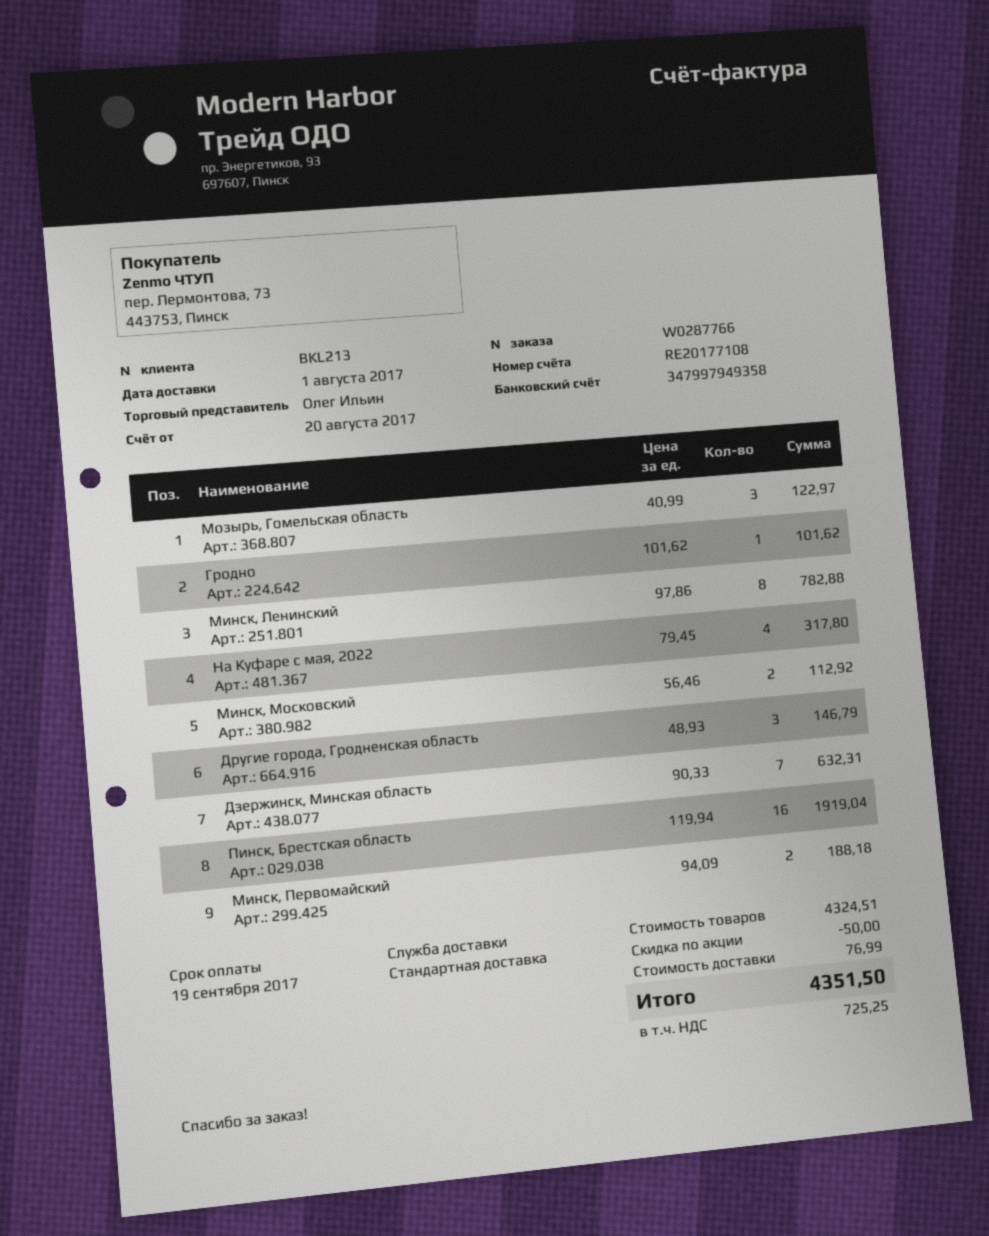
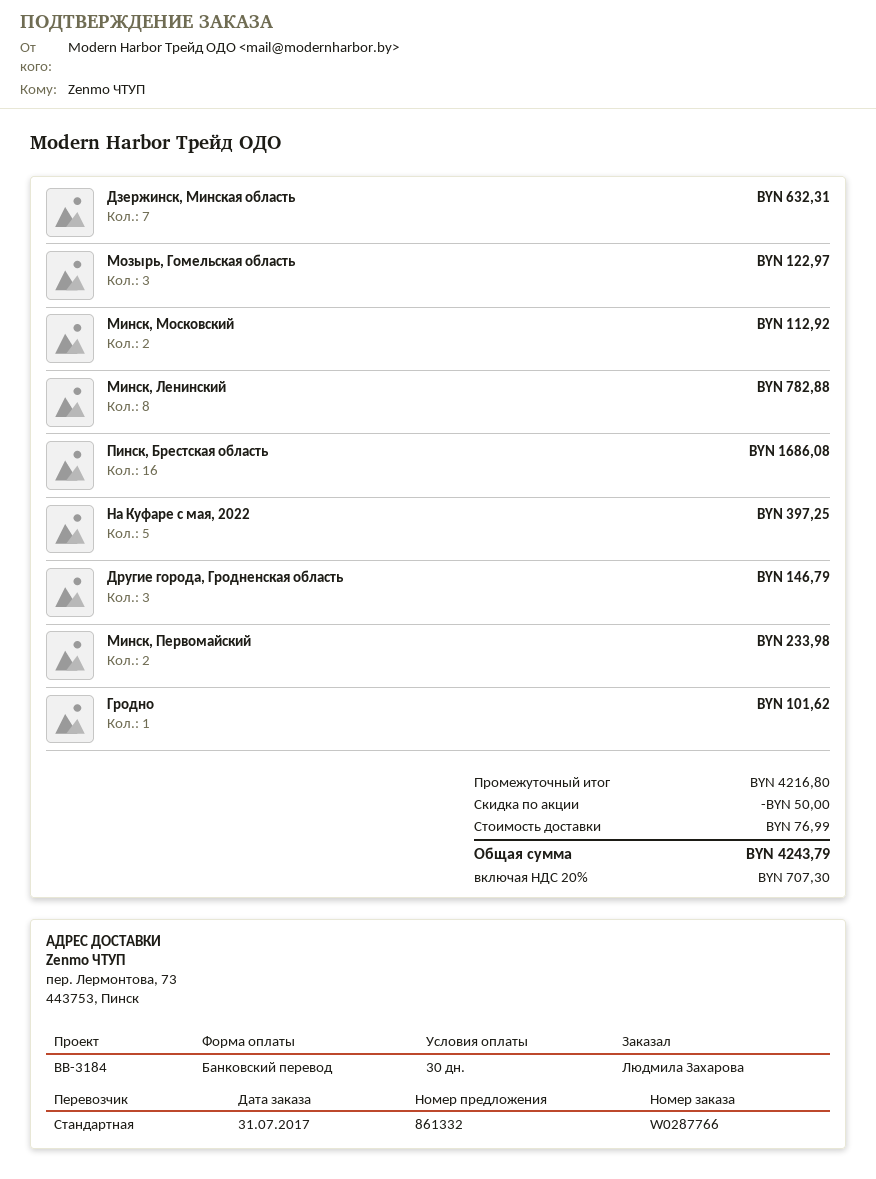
На Куфаре с мая, 2022: 4 for 317.80 -> 5 for 397.25
Пинск, Брестская область: 16 for 1919.04 -> 16 for 1686.08
Минск, Первомайский: 2 for 188.18 -> 2 for 233.98
subtotal: 4324.51 -> 4216.80
tax: 725.25 -> 707.30
total: 4351.50 -> 4243.79

